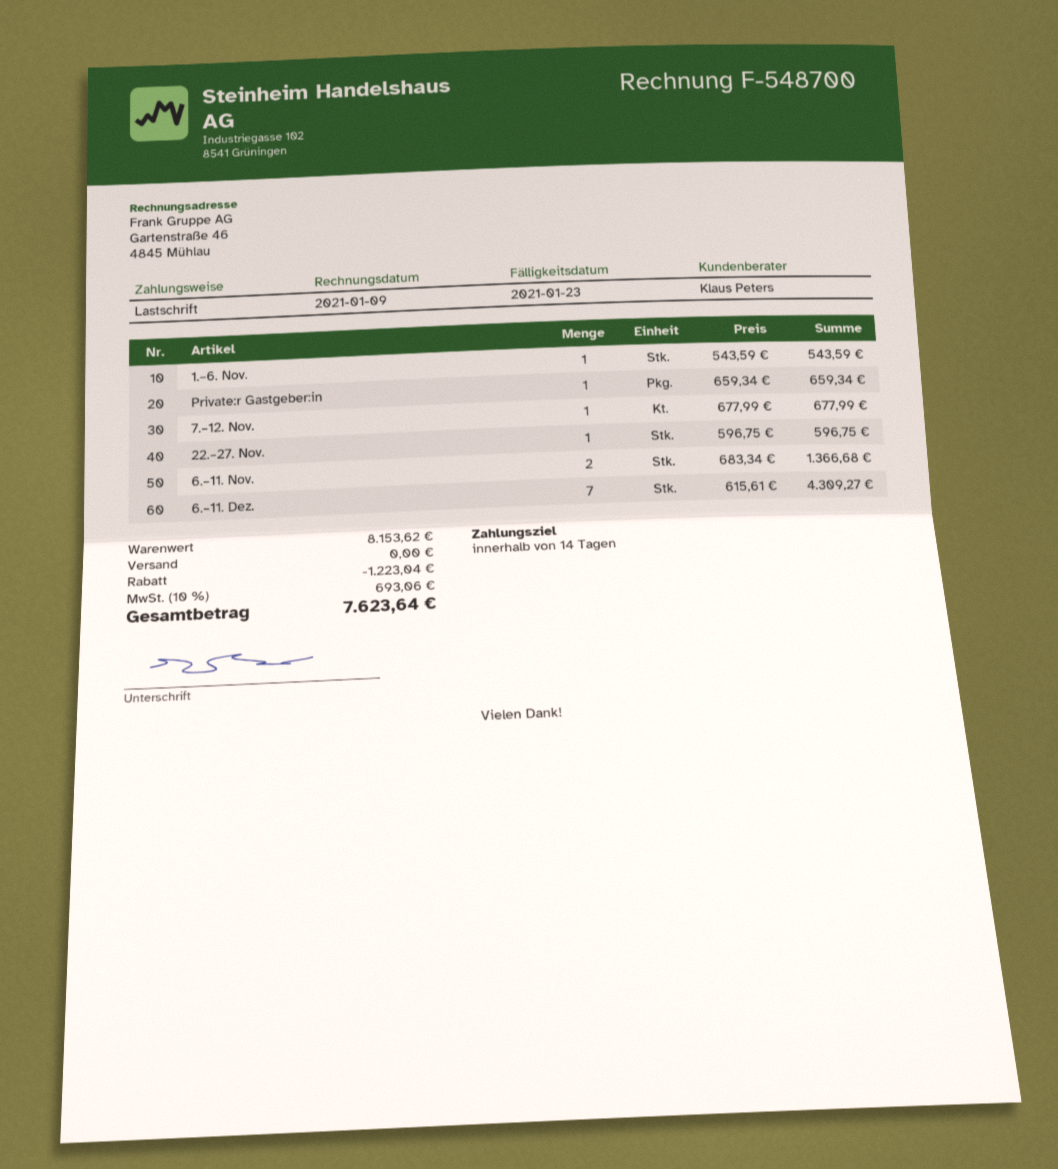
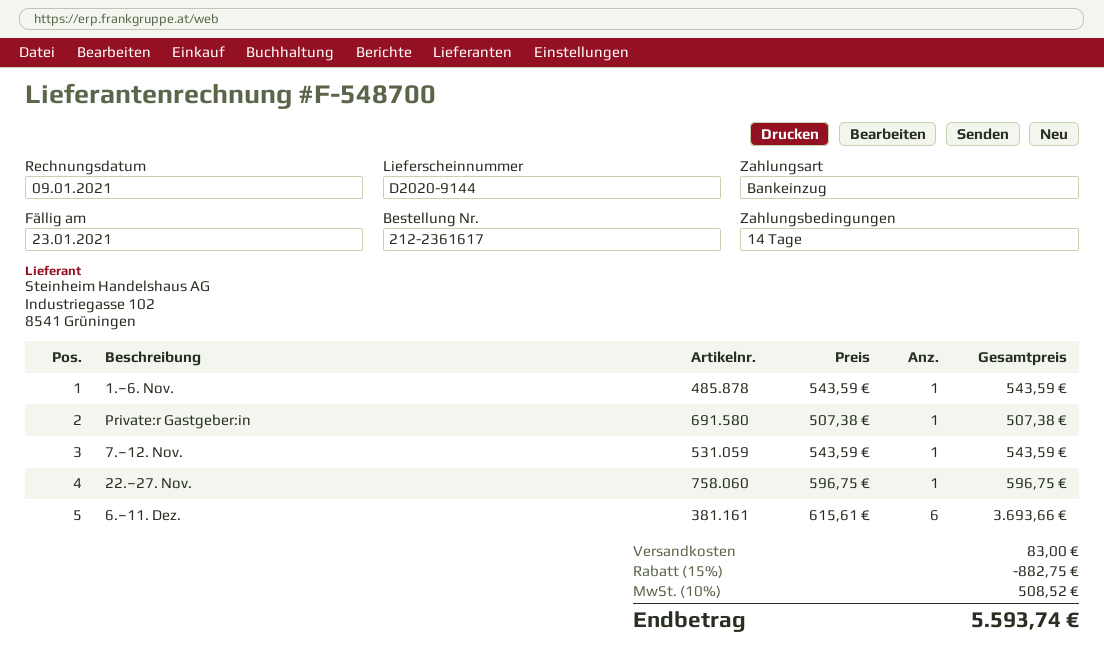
Private:r Gastgeber:in: 1 x 659.34 = 659.34 -> 1 x 507.38 = 507.38
7.–12. Nov.: 1 x 677.99 = 677.99 -> 1 x 543.59 = 543.59
6.–11. Nov.: 2 x 683.34 = 1366.68 -> none
6.–11. Dez.: 7 x 615.61 = 4309.27 -> 6 x 615.61 = 3693.66
discount: 1223.04 -> 882.75
shipping: 0.00 -> 83.00
tax: 10% = 693.06 -> 10% = 508.52
total: 7623.64 -> 5593.74

